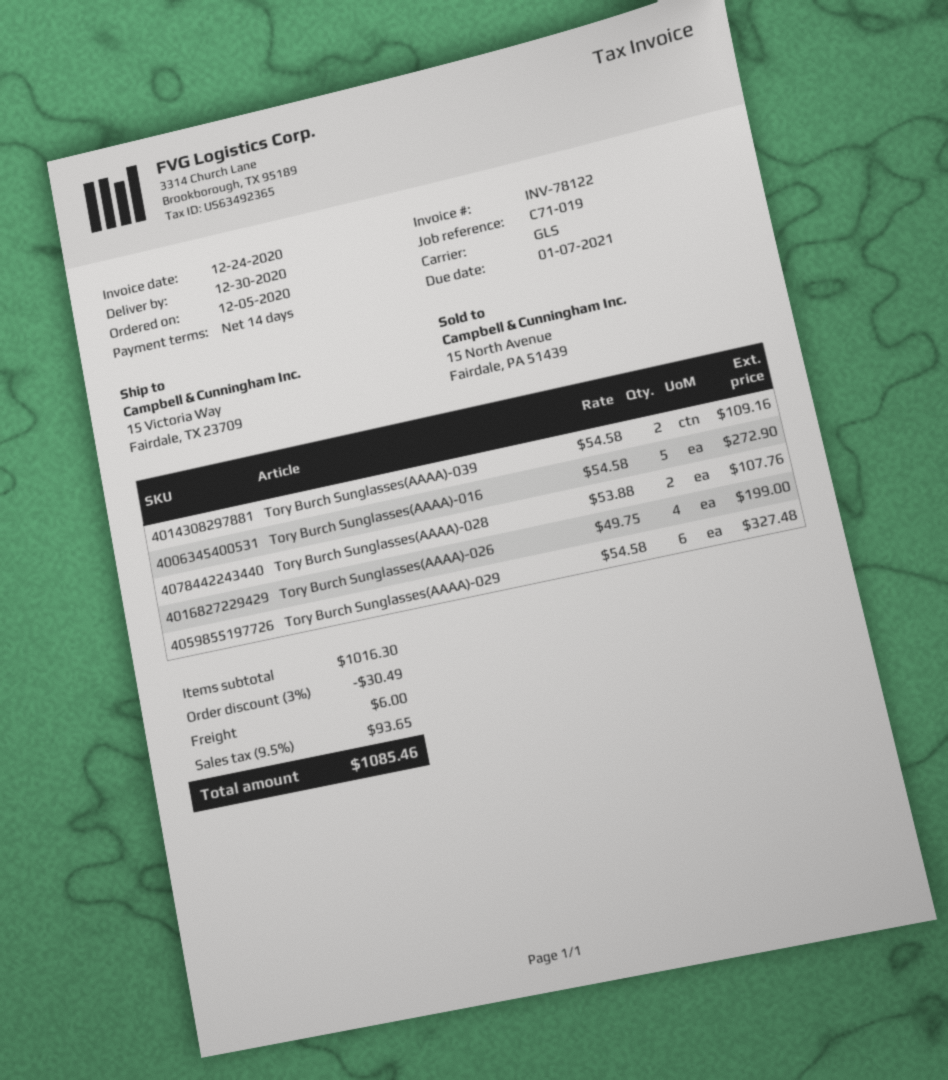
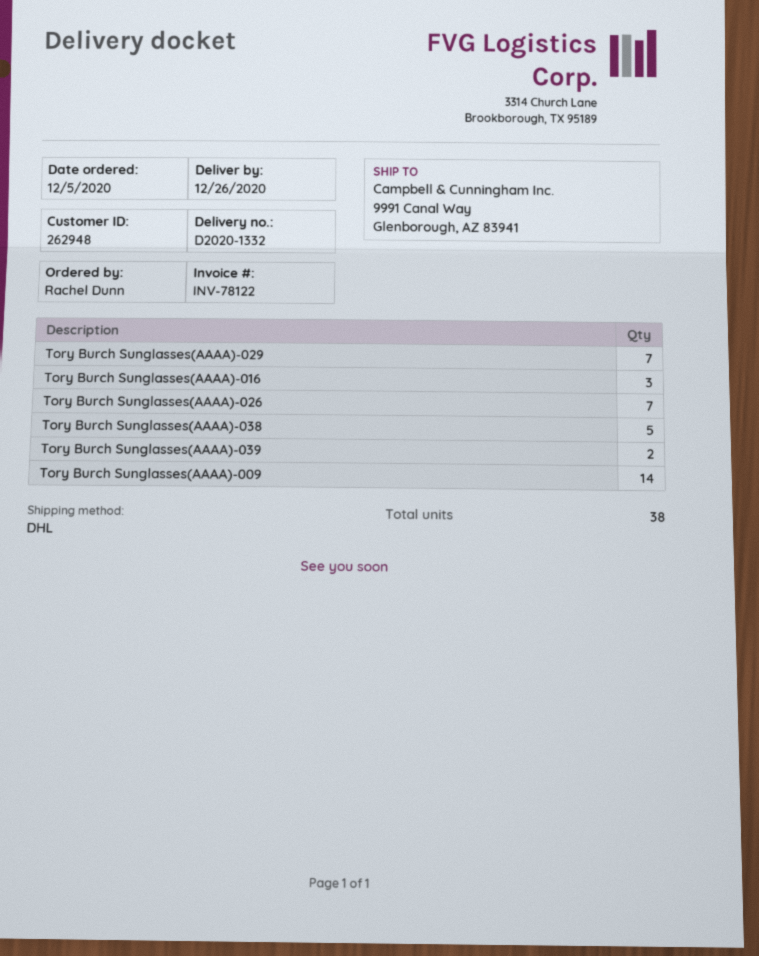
delivery date: 2020-12-30 -> 2020-12-26
shipping method: GLS -> DHL
ship to: 15 Victoria Way, Fairdale, TX 23709 -> 9991 Canal Way, Glenborough, AZ 83941
Tory Burch Sunglasses(AAAA)-016: 5 -> 3
Tory Burch Sunglasses(AAAA)-028: 2 -> none
Tory Burch Sunglasses(AAAA)-026: 4 -> 7
Tory Burch Sunglasses(AAAA)-029: 6 -> 7
Tory Burch Sunglasses(AAAA)-038: none -> 5
Tory Burch Sunglasses(AAAA)-009: none -> 14

